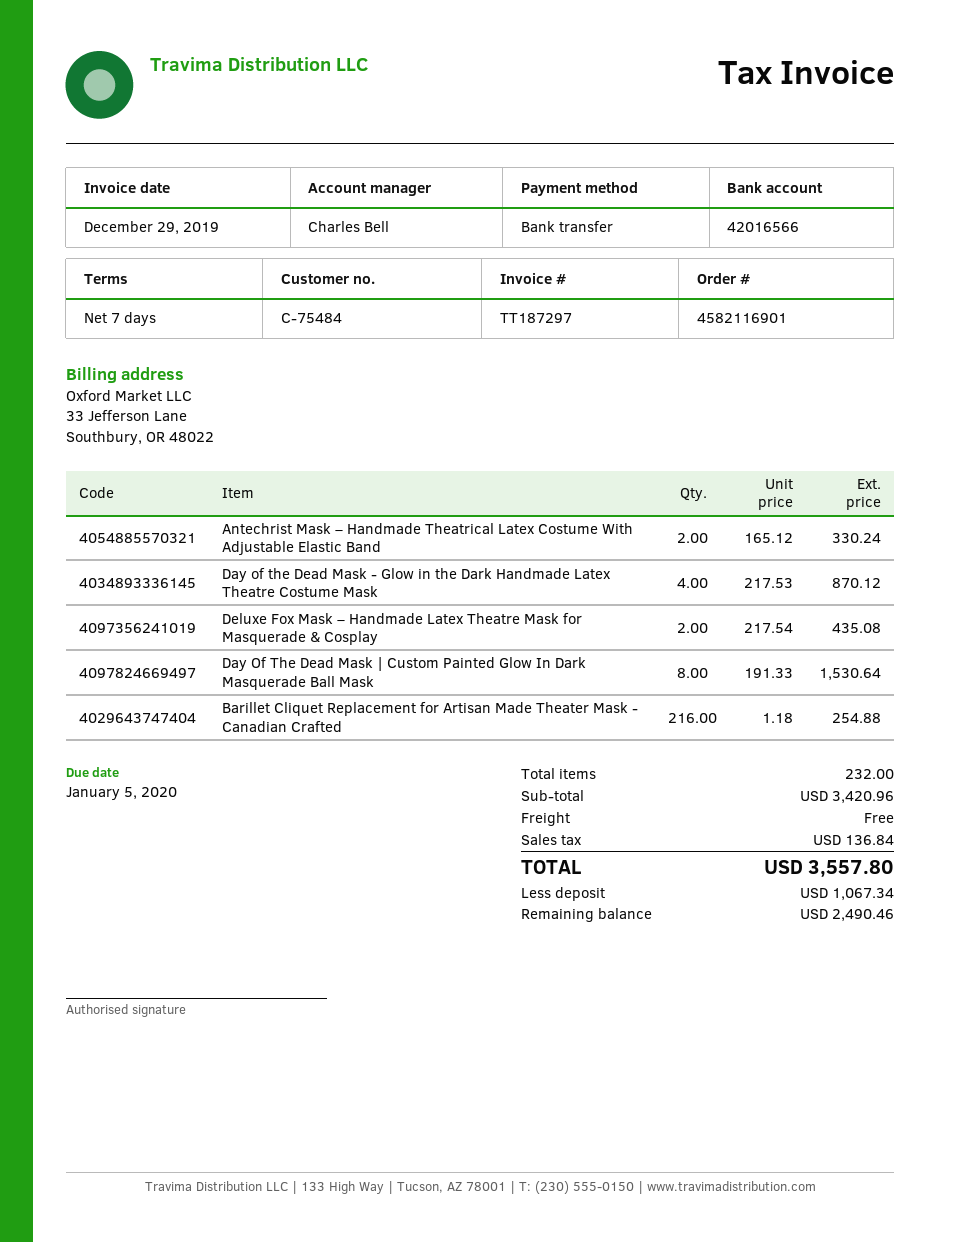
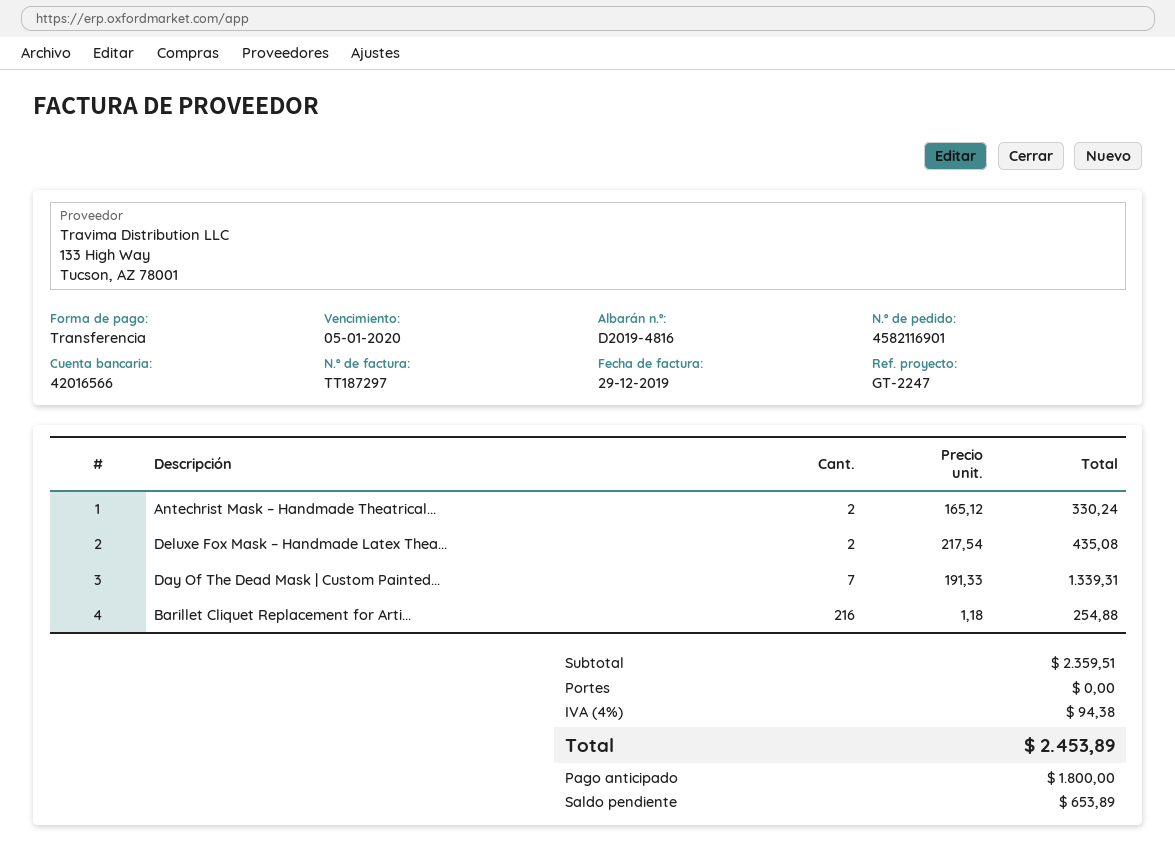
Day of the Dead Mask - Glow in the Dark Handmade Latex Theatre Costume Mask: 4 x 217.53 = 870.12 -> none
Day Of The Dead Mask | Custom Painted Glow In Dark Masquerade Ball Mask: 8 x 191.33 = 1530.64 -> 7 x 191.33 = 1339.31
subtotal: 3420.96 -> 2359.51
tax: 136.84 -> 94.38
total: 3557.80 -> 2453.89
deposit: 1067.34 -> 1800.00
balance: 2490.46 -> 653.89

